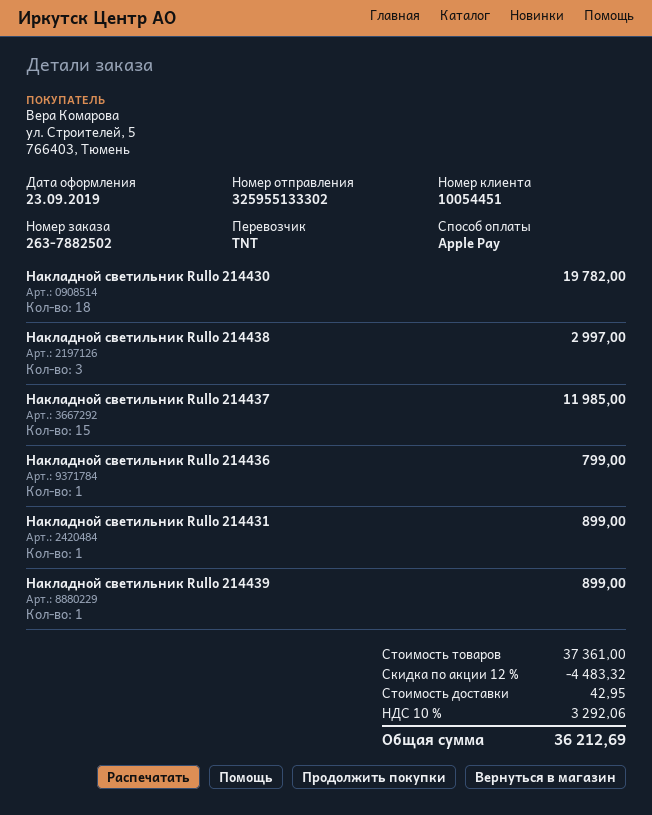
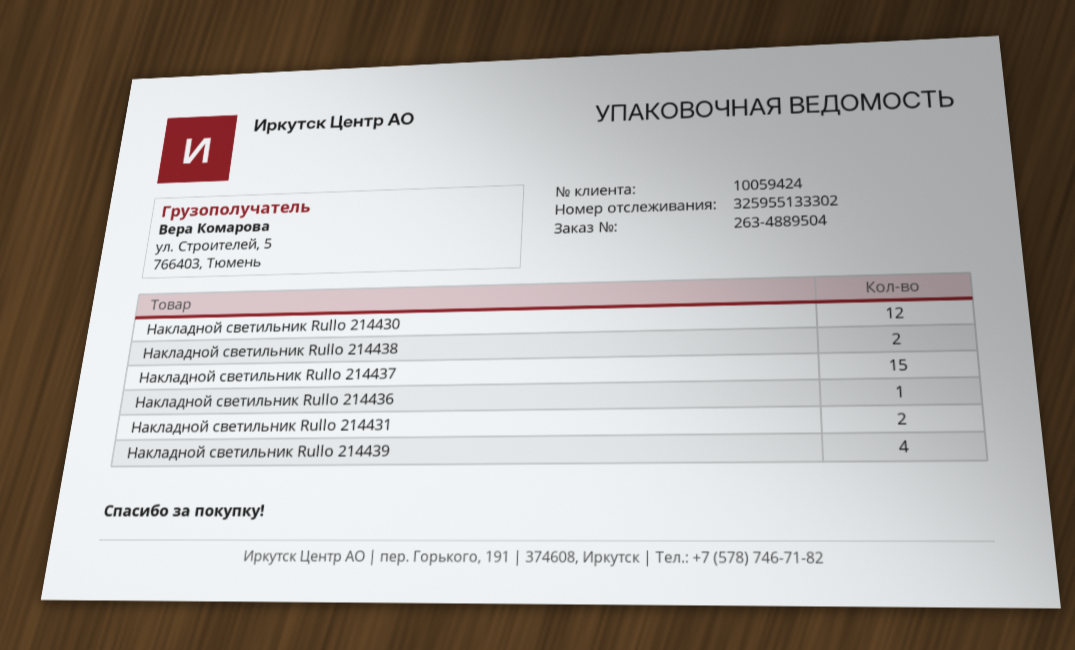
order number: 263-7882502 -> 263-4889504
customer number: 10054451 -> 10059424
Накладной светильник Rullo 214430: 18 -> 12
Накладной светильник Rullo 214438: 3 -> 2
Накладной светильник Rullo 214431: 1 -> 2
Накладной светильник Rullo 214439: 1 -> 4

